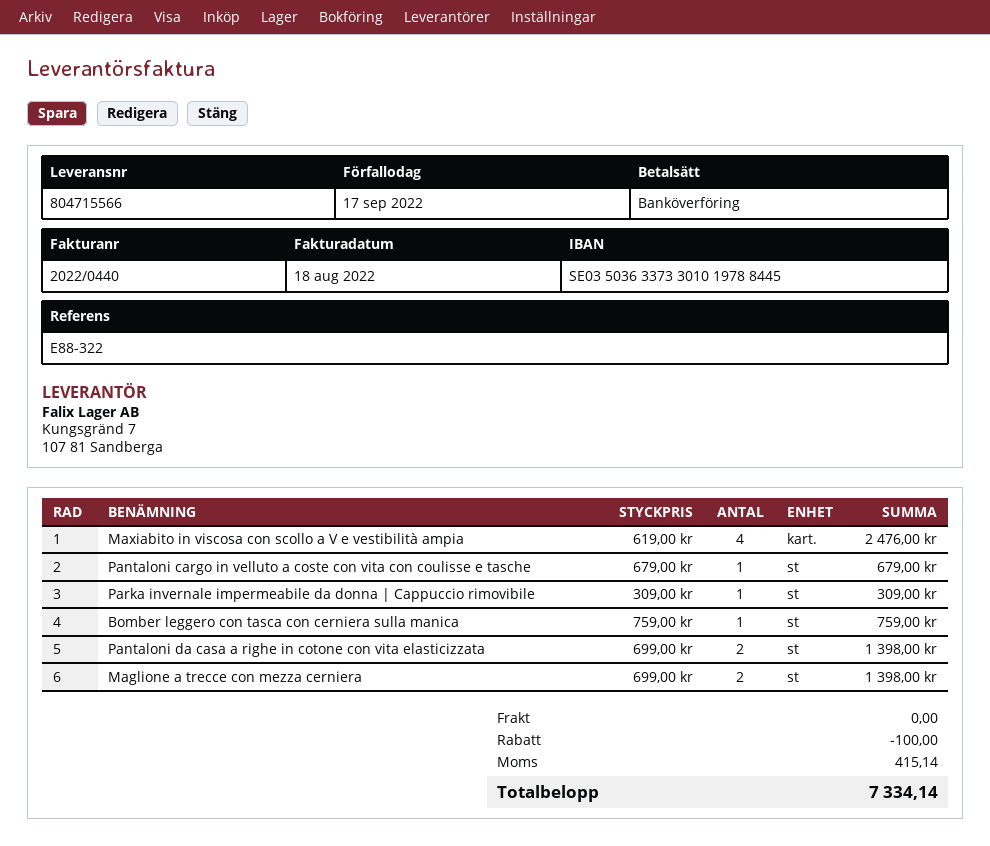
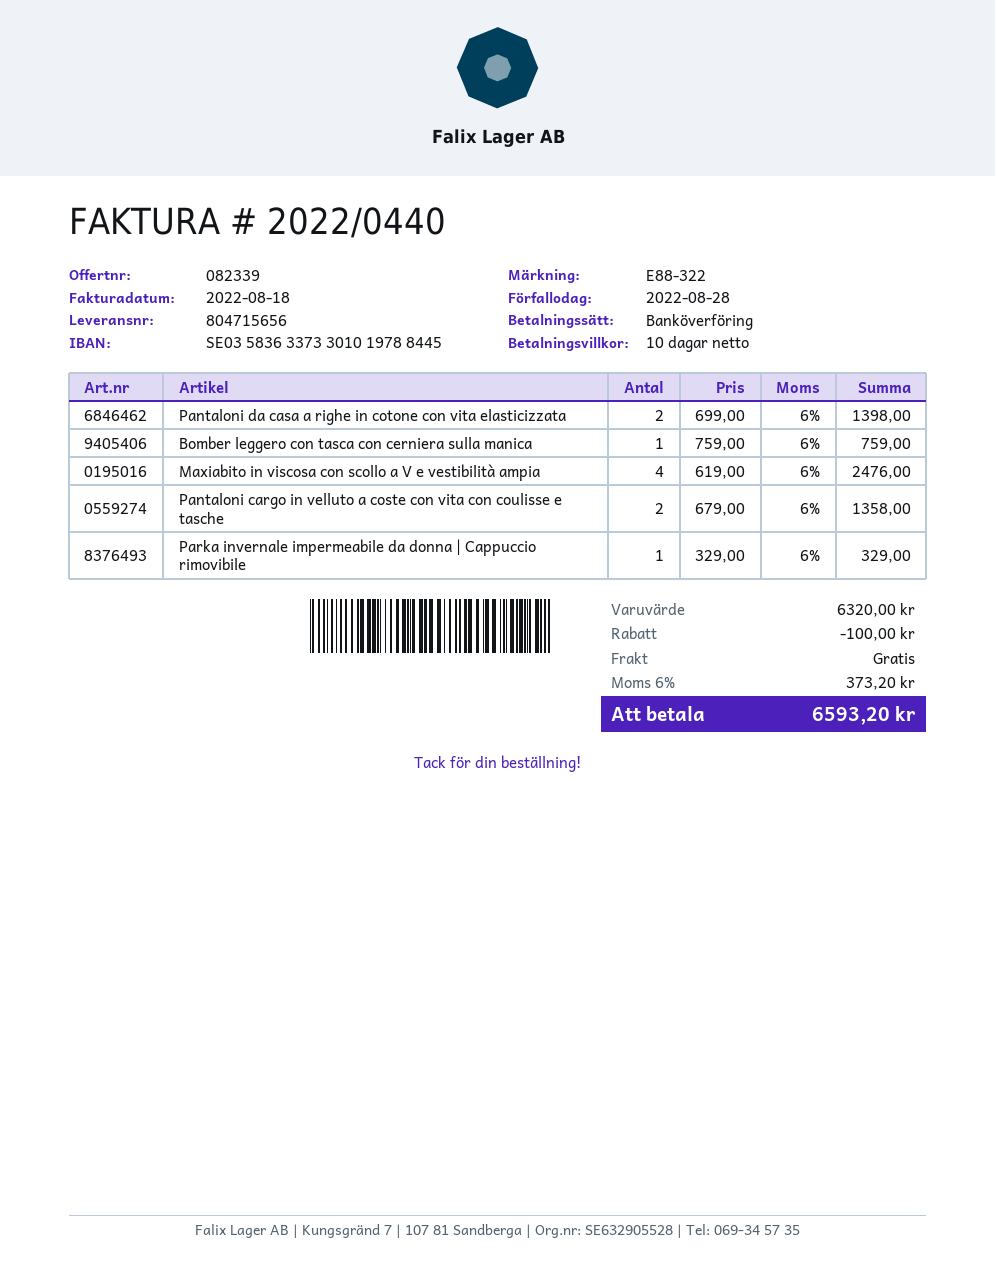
delivery note number: 804715566 -> 804715656
due date: 2022-09-17 -> 2022-08-28
bank account: SE0350363373301019788445 -> SE0358363373301019788445
Pantaloni cargo in velluto a coste con vita con coulisse e tasche: 1 x 679.00 = 679.00 -> 2 x 679.00 = 1358.00
Parka invernale impermeabile da donna | Cappuccio rimovibile: 1 x 309.00 = 309.00 -> 1 x 329.00 = 329.00
Maglione a trecce con mezza cerniera: 2 x 699.00 = 1398.00 -> none
tax: 415.14 -> 373.20
total: 7334.14 -> 6593.20

